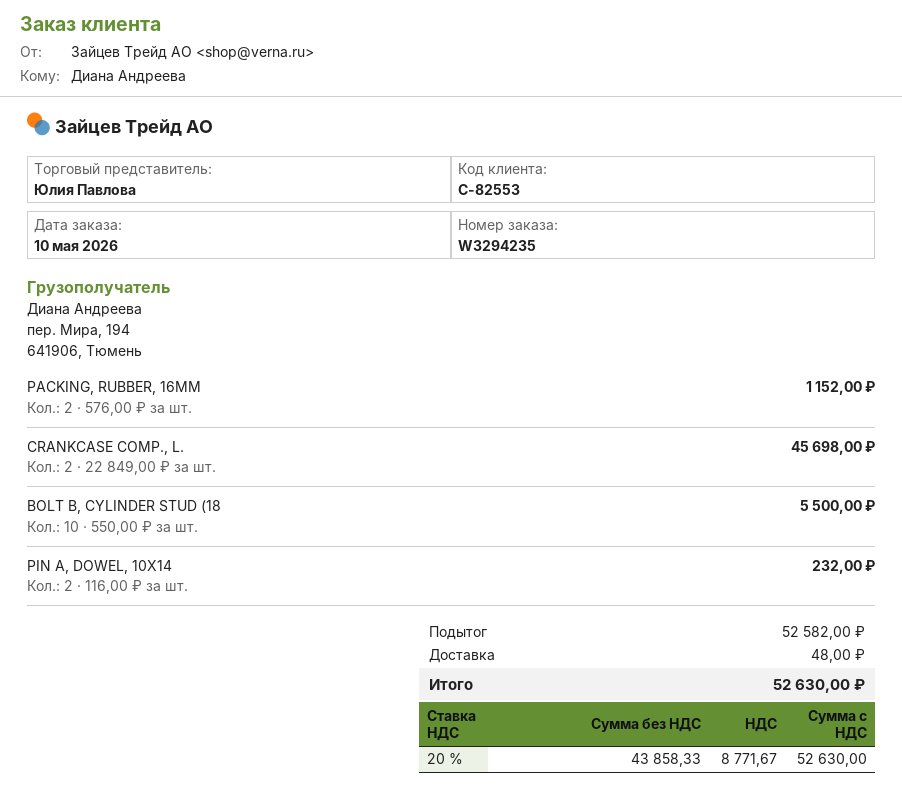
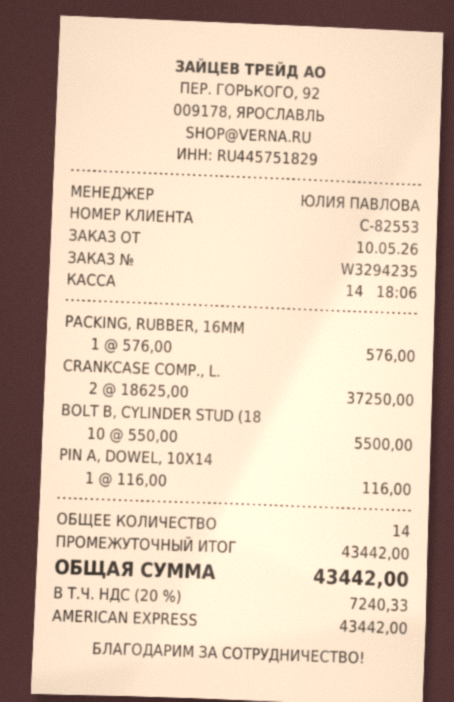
PACKING, RUBBER, 16MM: 2 x 576.00 = 1152.00 -> 1 x 576.00 = 576.00
CRANKCASE COMP., L.: 2 x 22849.00 = 45698.00 -> 2 x 18625.00 = 37250.00
PIN A, DOWEL, 10X14: 2 x 116.00 = 232.00 -> 1 x 116.00 = 116.00
subtotal: 52582.00 -> 43442.00
shipping: 48.00 -> none
tax: 20% = 8771.67 -> 20% = 7240.33
total: 52630.00 -> 43442.00

